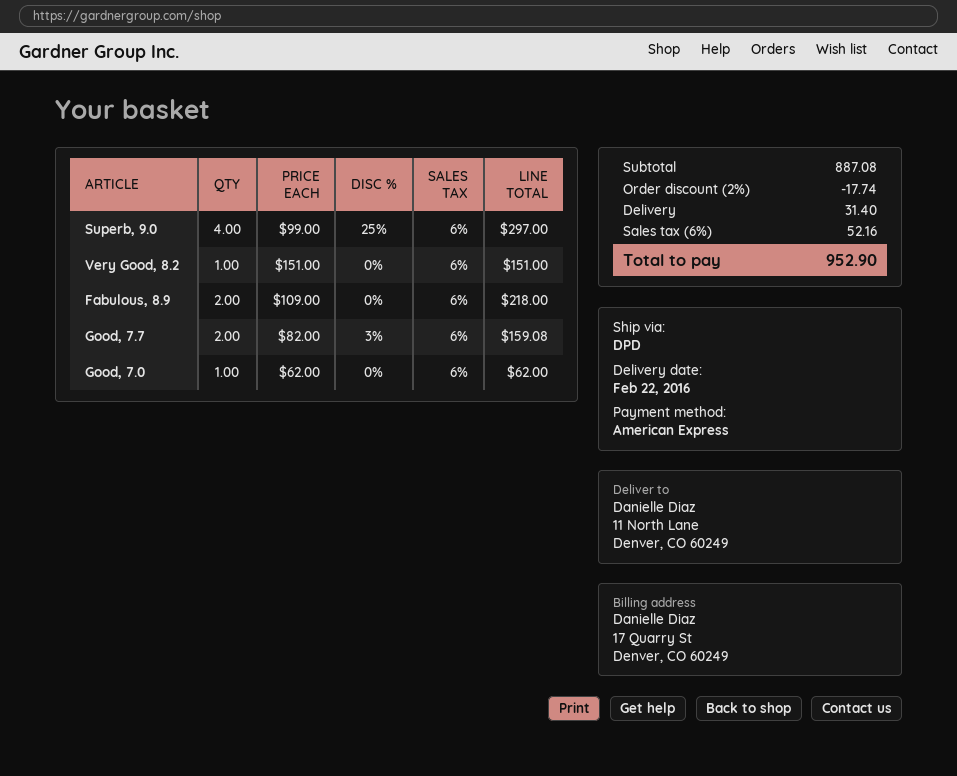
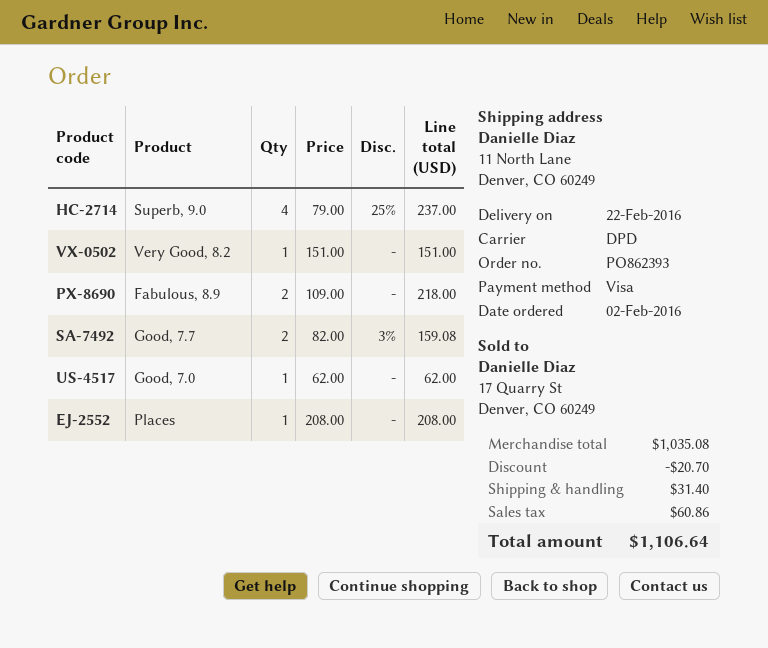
payment method: American Express -> Visa
Superb, 9.0: 4 x 99.00 - 25% = 297.00 -> 4 x 79.00 - 25% = 237.00
Places: none -> 1 x 208.00 = 208.00
subtotal: 887.08 -> 1035.08
discount: 17.74 -> 20.70
tax: 52.16 -> 60.86
total: 952.90 -> 1106.64

